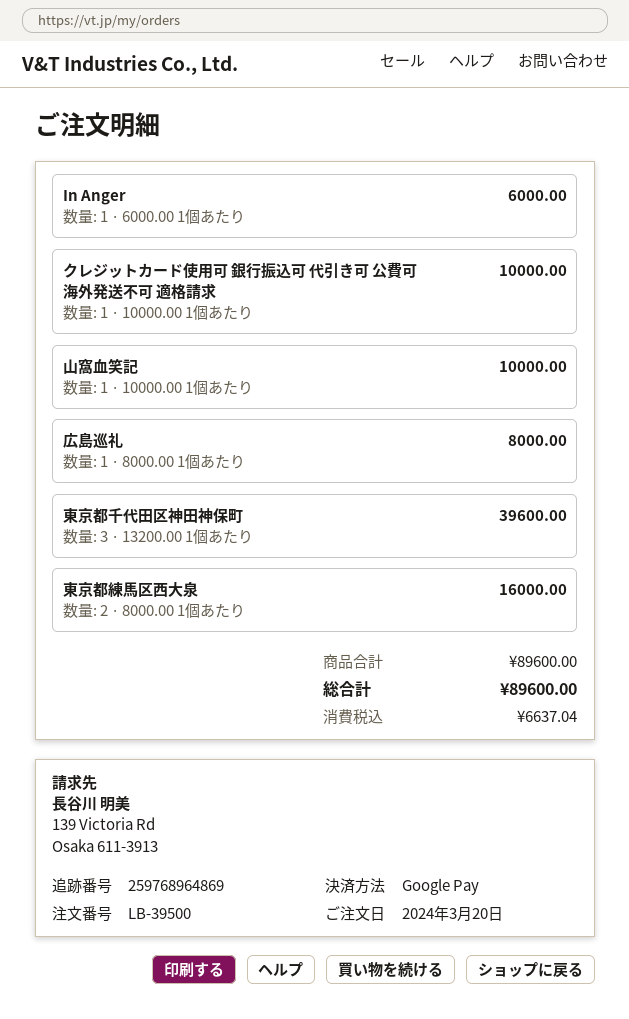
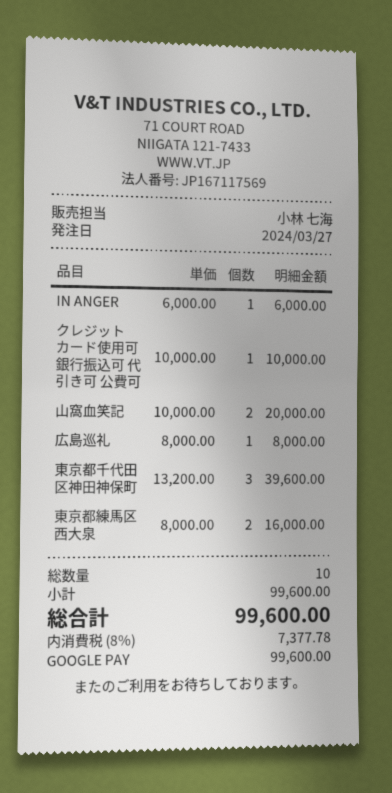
order date: 2024-03-20 -> 2024-03-27
山窩血笑記: 1 x 10000.00 = 10000.00 -> 2 x 10000.00 = 20000.00
subtotal: 89600.00 -> 99600.00
tax: 6637.04 -> 7377.78
total: 89600.00 -> 99600.00

